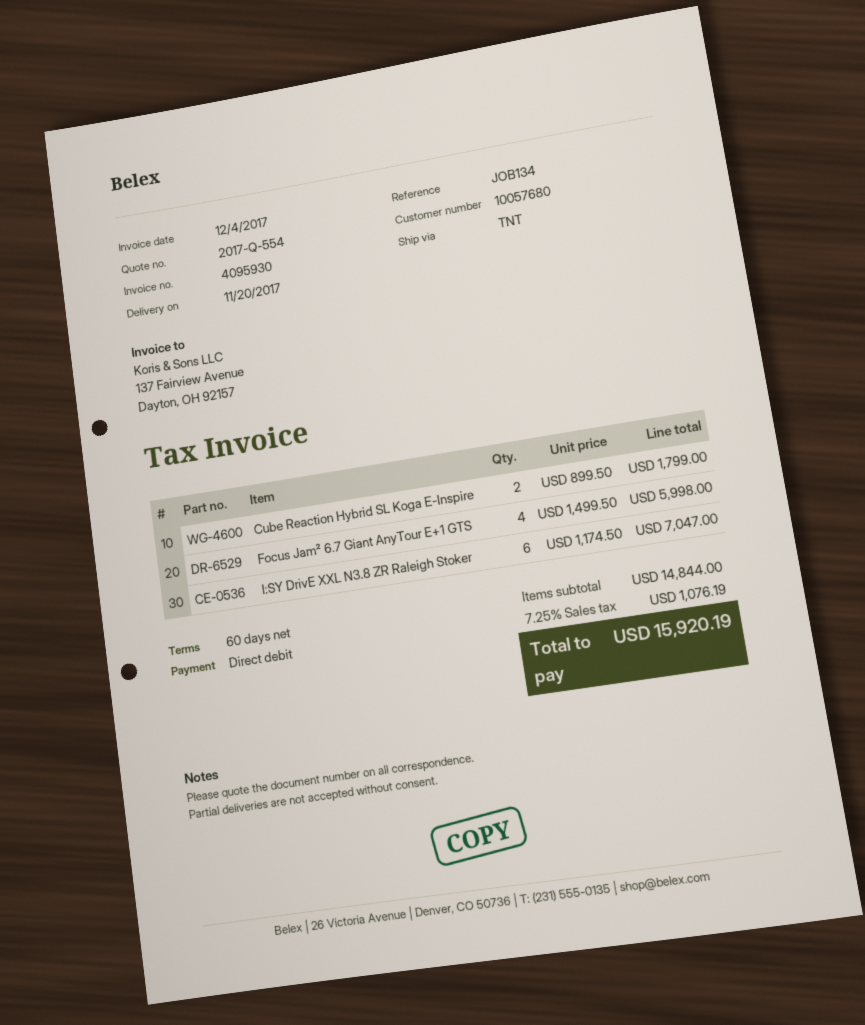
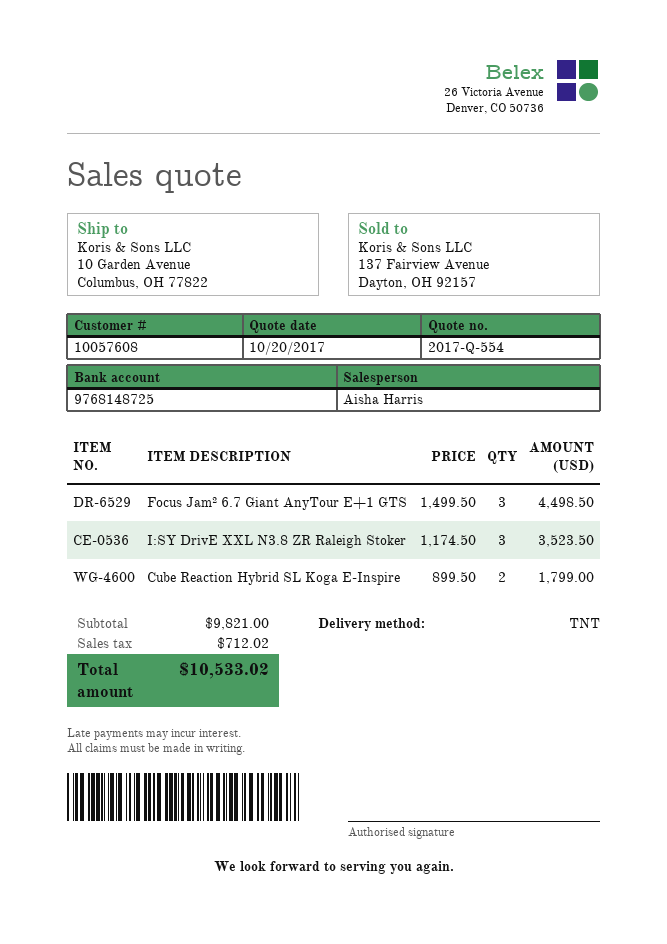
customer number: 10057680 -> 10057608
Focus Jam² 6.7 Giant AnyTour E+1 GTS: 4 x 1499.50 = 5998.00 -> 3 x 1499.50 = 4498.50
I:SY DrivE XXL N3.8 ZR Raleigh Stoker: 6 x 1174.50 = 7047.00 -> 3 x 1174.50 = 3523.50
subtotal: 14844.00 -> 9821.00
tax: 1076.19 -> 712.02
total: 15920.19 -> 10533.02

